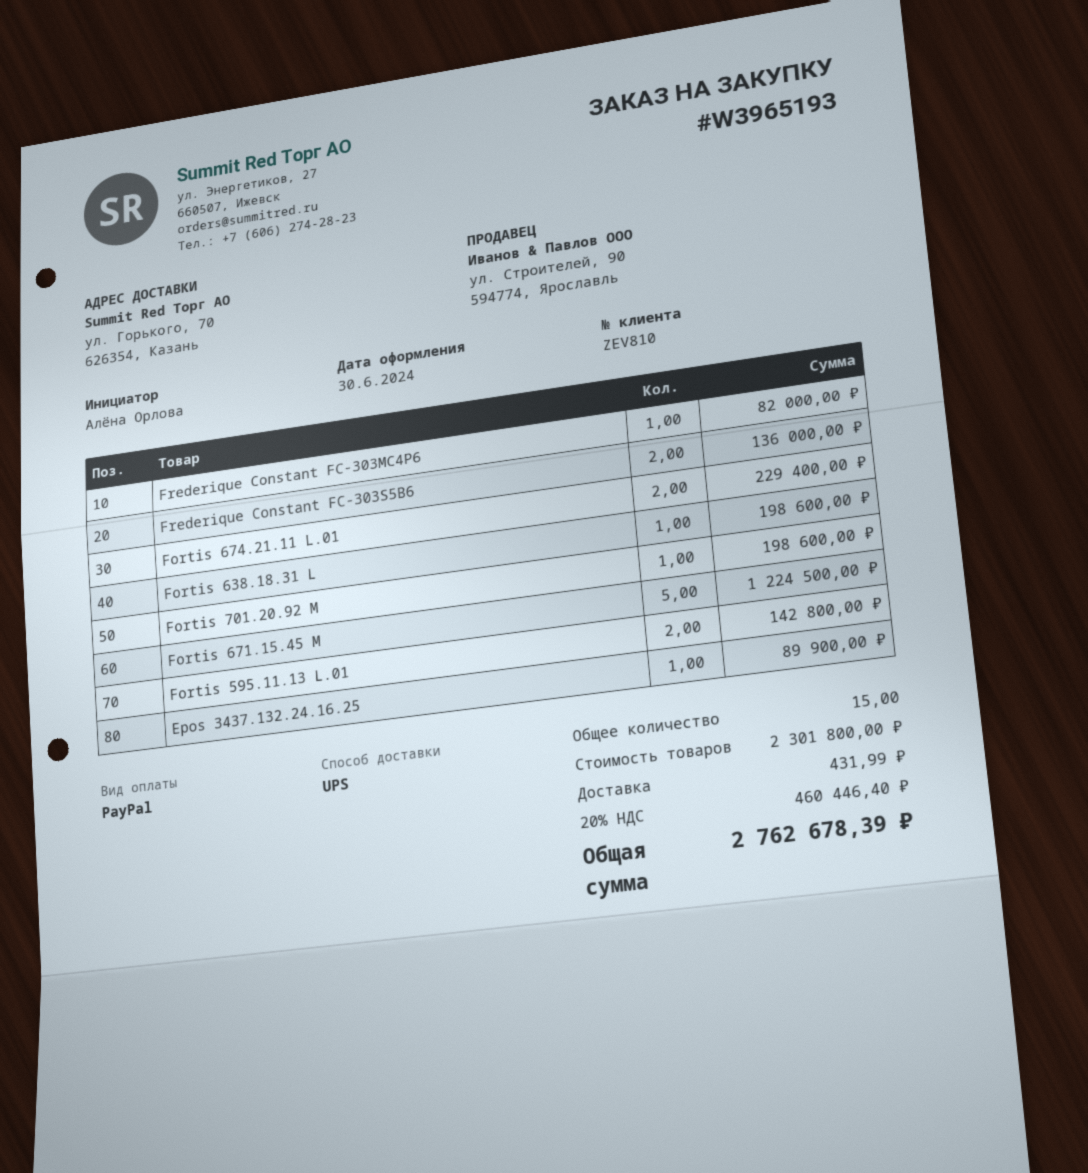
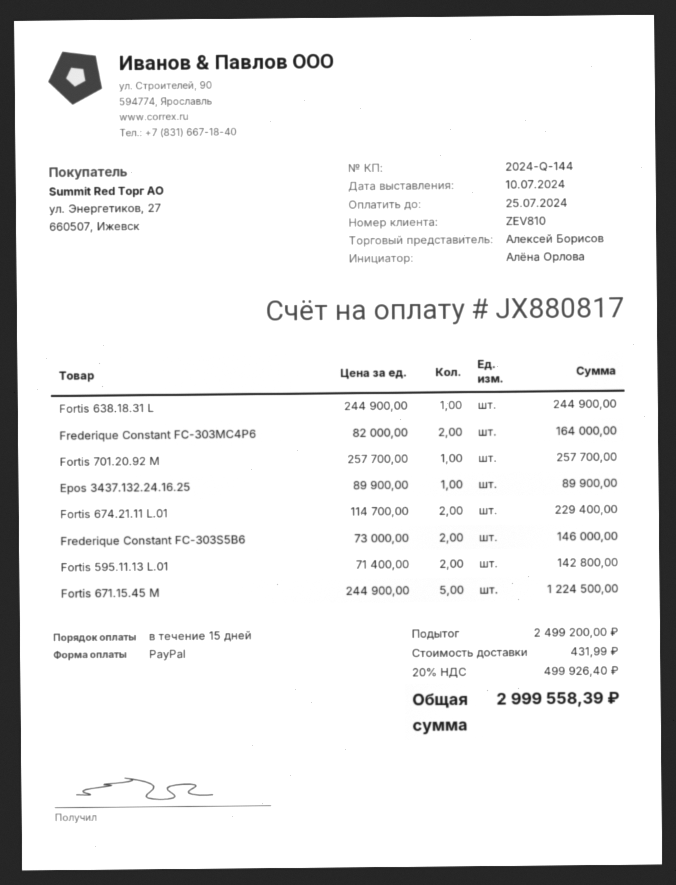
Frederique Constant FC-303MC4P6: 1 for 82000.00 -> 2 for 164000.00
Frederique Constant FC-303S5B6: 2 for 136000.00 -> 2 for 146000.00
Fortis 638.18.31 L: 1 for 198600.00 -> 1 for 244900.00
Fortis 701.20.92 M: 1 for 198600.00 -> 1 for 257700.00
subtotal: 2301800.00 -> 2499200.00
tax: 20% = 460446.40 -> 20% = 499926.40
total: 2762678.39 -> 2999558.39

